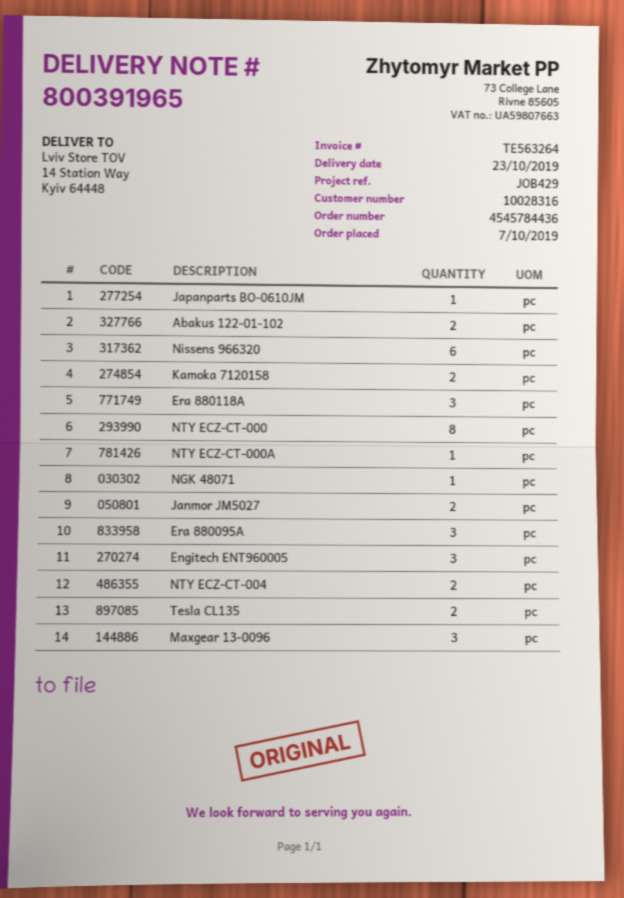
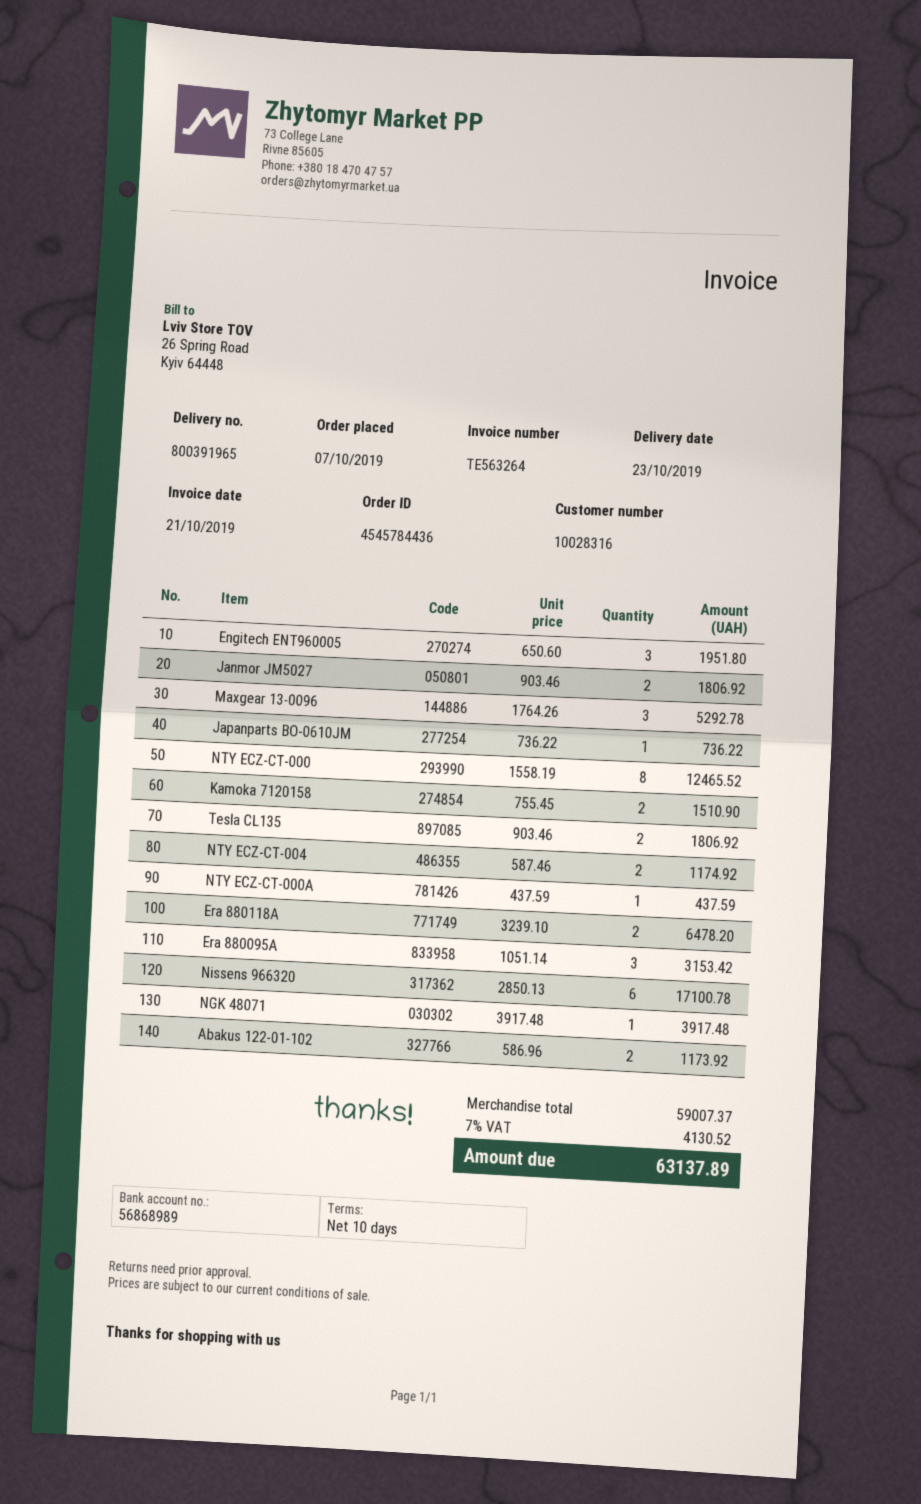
Era 880118A: 3 -> 2

